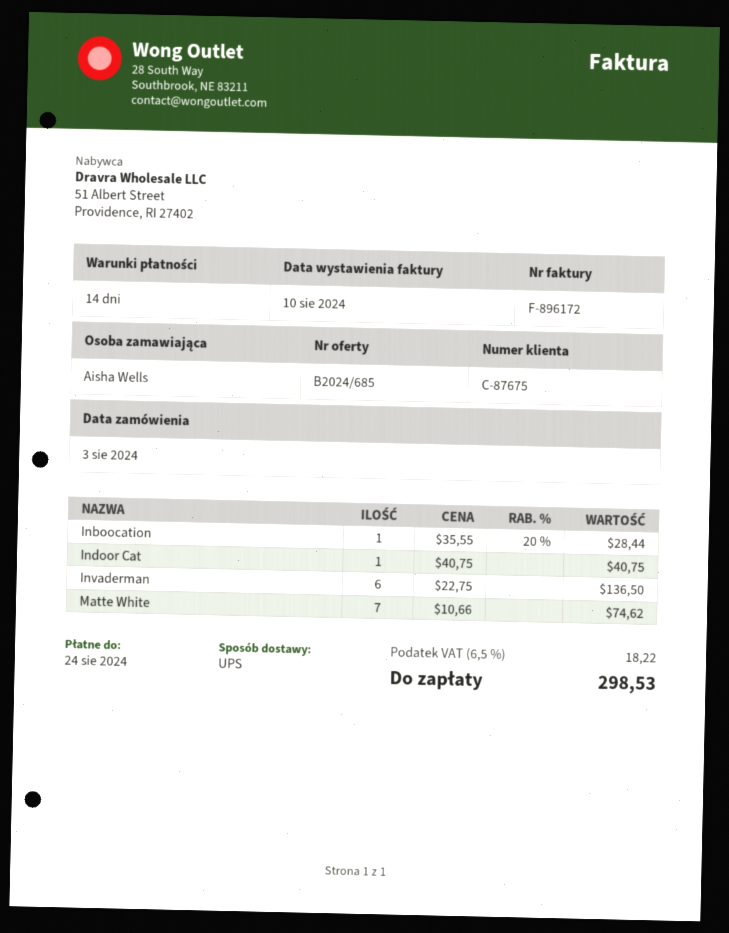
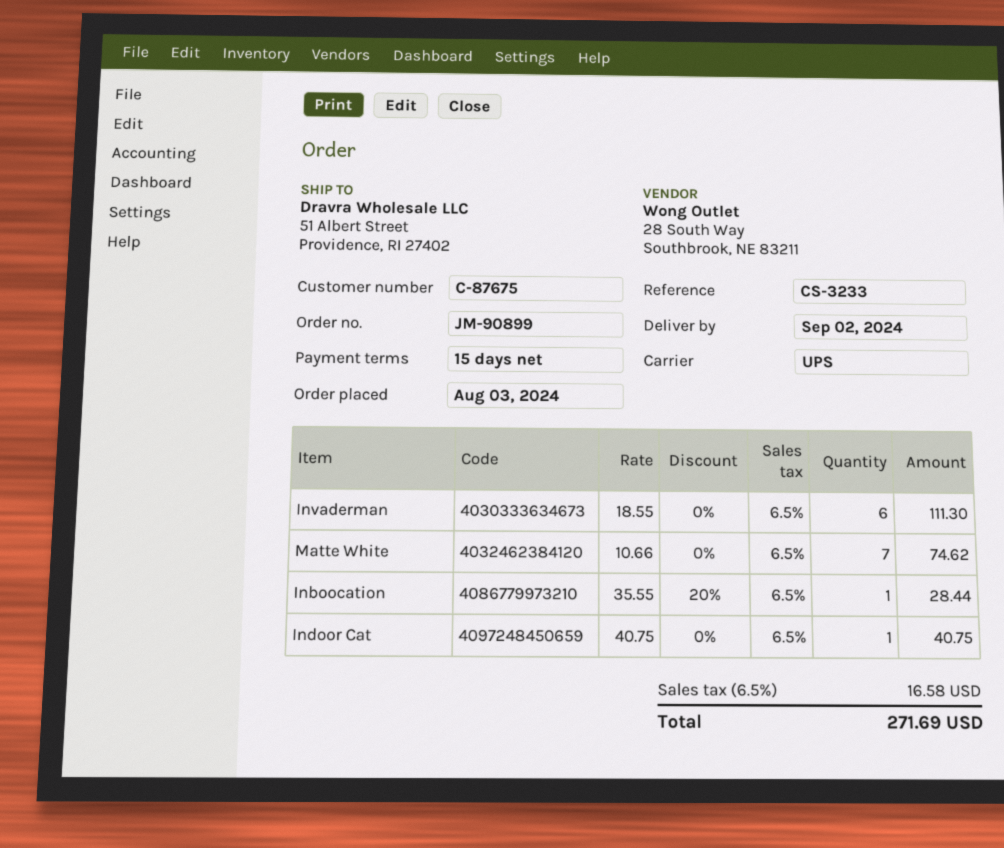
payment terms: 14 days -> 15 days
Invaderman: 6 x 22.75 = 136.50 -> 6 x 18.55 = 111.30
tax: 6.5% = 18.22 -> 6.5% = 16.58
total: 298.53 -> 271.69

